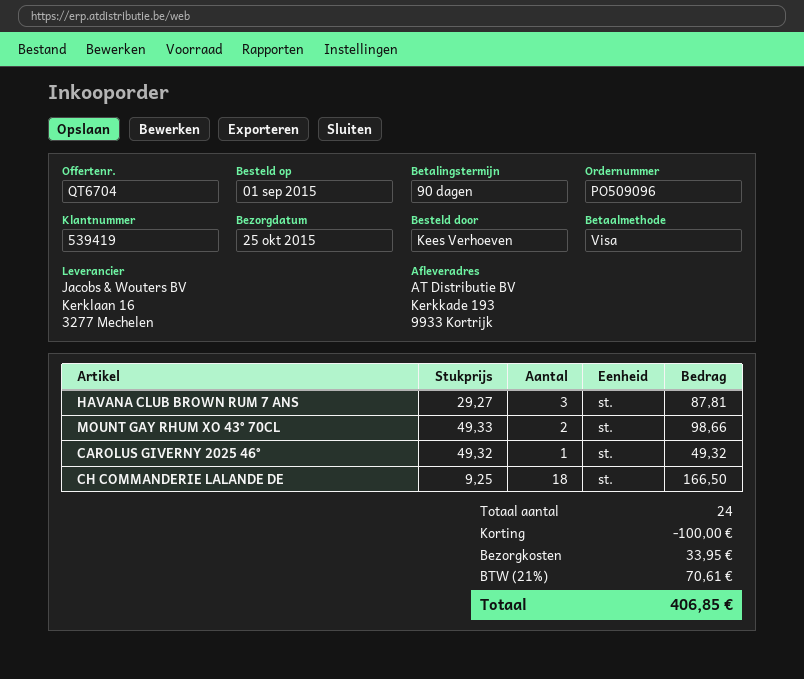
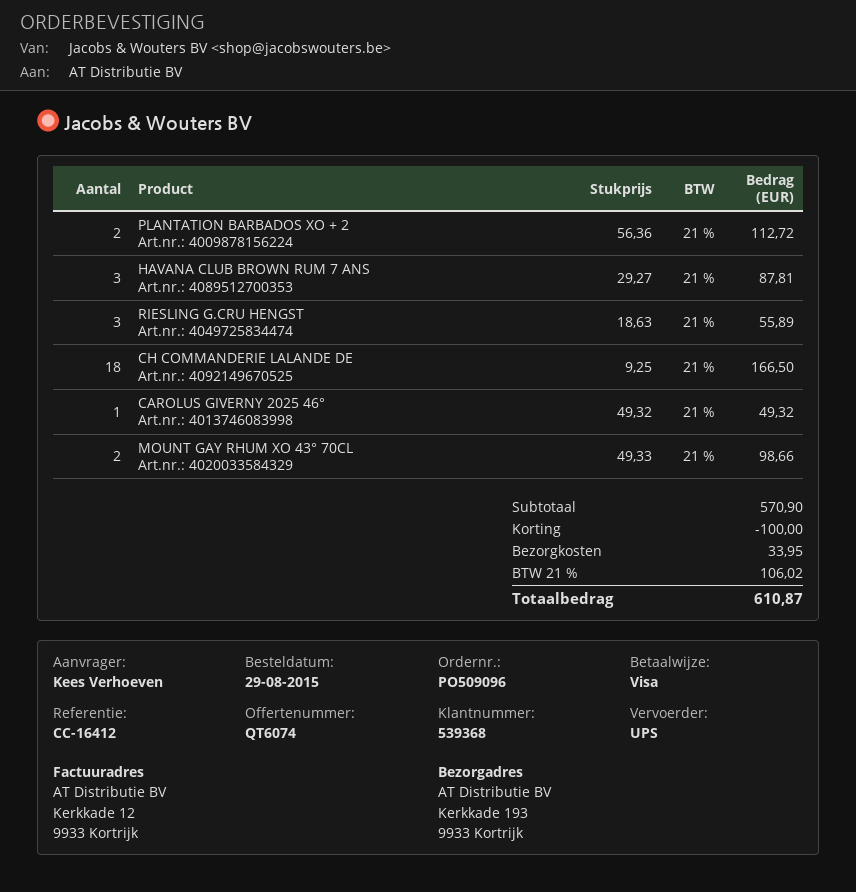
quote number: QT6704 -> QT6074
order date: 2015-09-01 -> 2015-08-29
customer number: 539419 -> 539368
PLANTATION BARBADOS XO + 2: none -> 2 x 56.36 = 112.72
RIESLING G.CRU HENGST: none -> 3 x 18.63 = 55.89
tax: 21% = 70.61 -> 21% = 106.02
total: 406.85 -> 610.87

